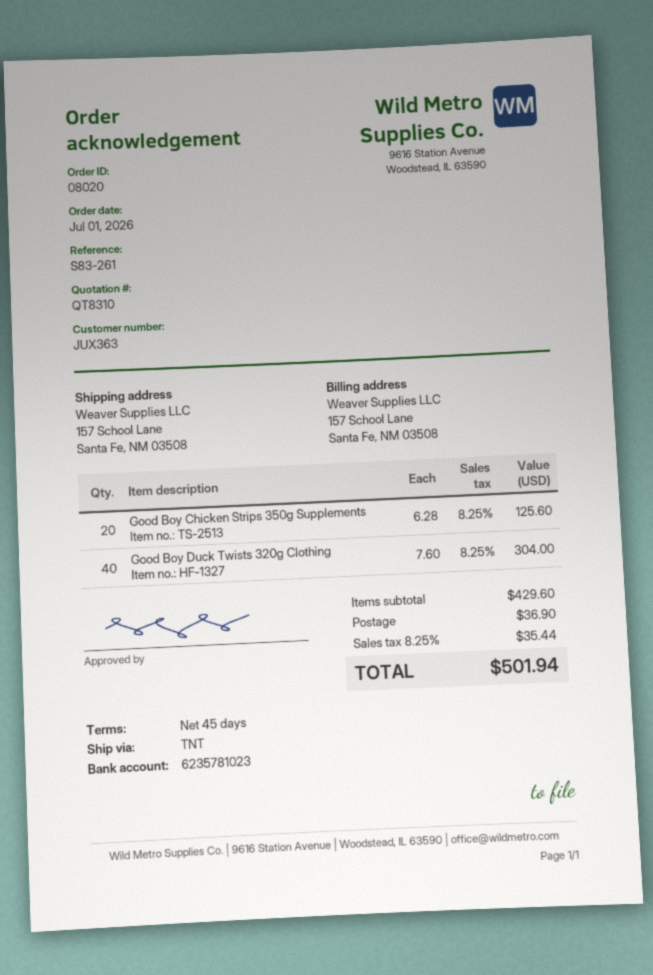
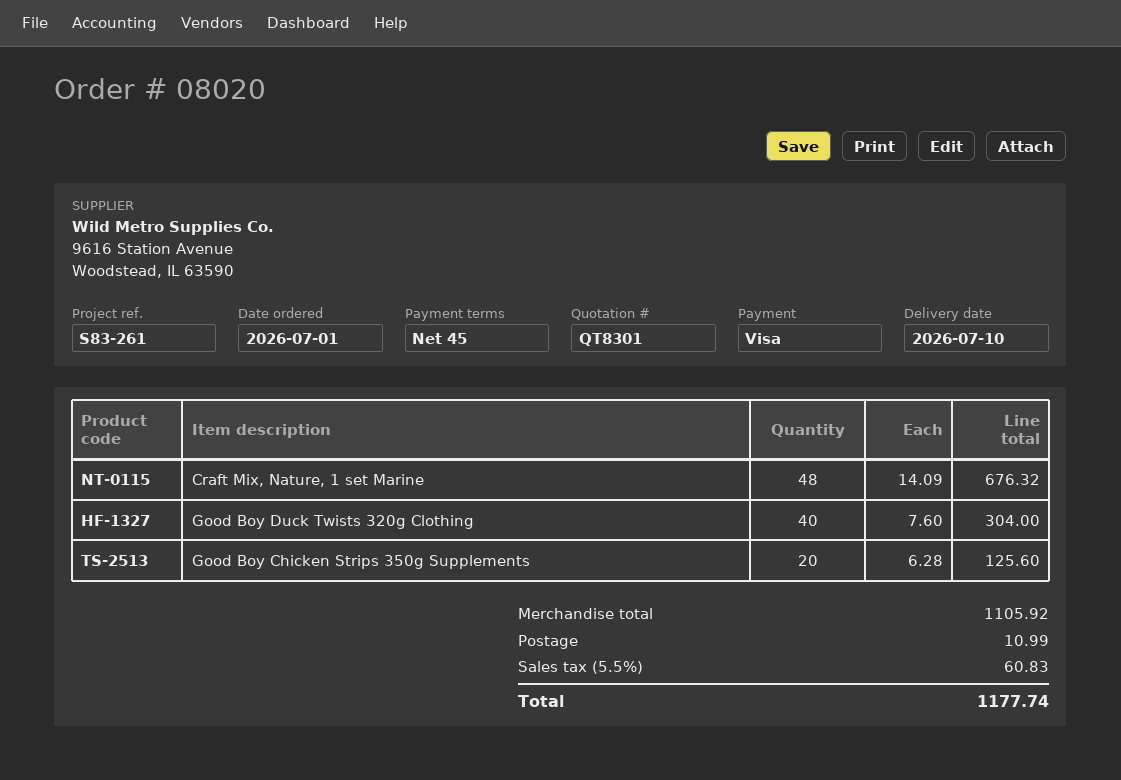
quote number: QT8310 -> QT8301
Craft Mix, Nature, 1 set Marine: none -> 48 x 14.09 = 676.32
subtotal: 429.60 -> 1105.92
shipping: 36.90 -> 10.99
tax: 8.25% = 35.44 -> 5.5% = 60.83
total: 501.94 -> 1177.74

